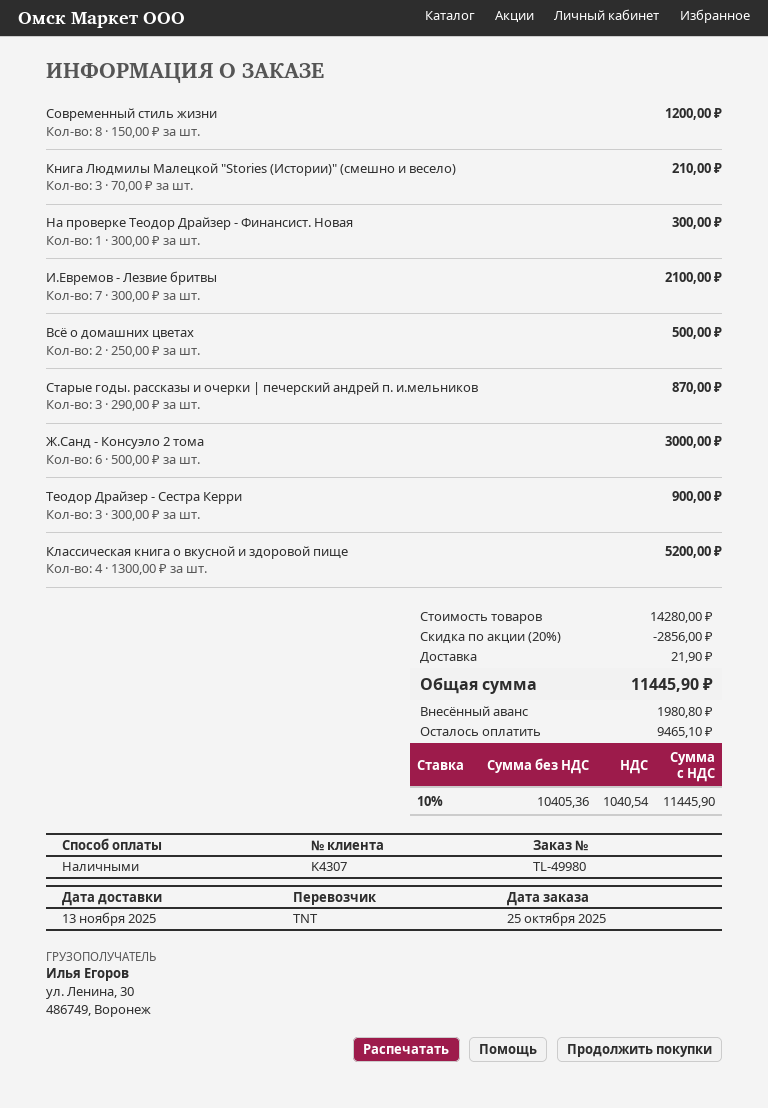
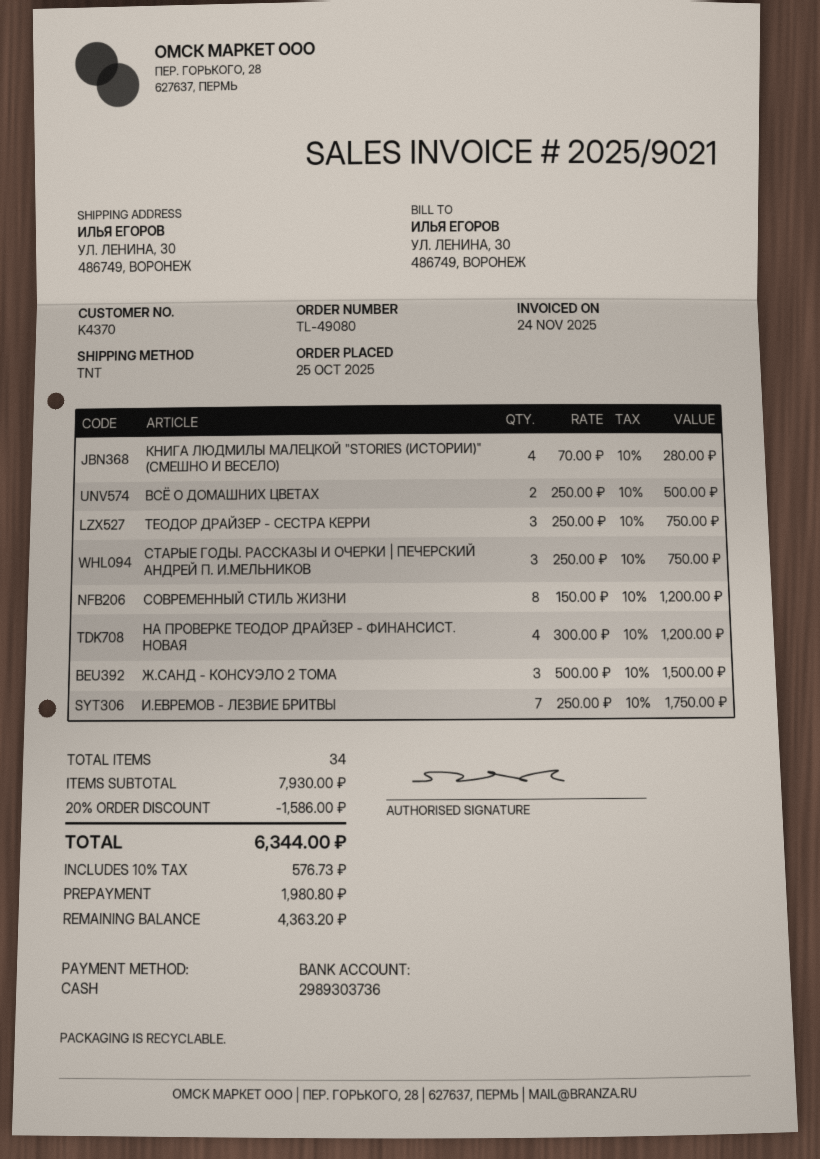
order number: TL-49980 -> TL-49080
customer number: K4307 -> K4370
Книга Людмилы Малецкой "Stories (Истории)" (смешно и весело): 3 x 70.00 = 210.00 -> 4 x 70.00 = 280.00
На проверке Теодор Драйзер - Финансист. Новая: 1 x 300.00 = 300.00 -> 4 x 300.00 = 1200.00
И.Евремов - Лезвие бритвы: 7 x 300.00 = 2100.00 -> 7 x 250.00 = 1750.00
Старые годы. рассказы и очерки | печерский андрей п. и.мельников: 3 x 290.00 = 870.00 -> 3 x 250.00 = 750.00
Ж.Санд - Консуэло 2 тома: 6 x 500.00 = 3000.00 -> 3 x 500.00 = 1500.00
Теодор Драйзер - Сестра Керри: 3 x 300.00 = 900.00 -> 3 x 250.00 = 750.00
Классическая книга о вкусной и здоровой пище: 4 x 1300.00 = 5200.00 -> none
subtotal: 14280.00 -> 7930.00
discount: 20% = 2856.00 -> 20% = 1586.00
shipping: 21.90 -> none
tax: 10% = 1040.54 -> 10% = 576.73
total: 11445.90 -> 6344.00
balance: 9465.10 -> 4363.20

